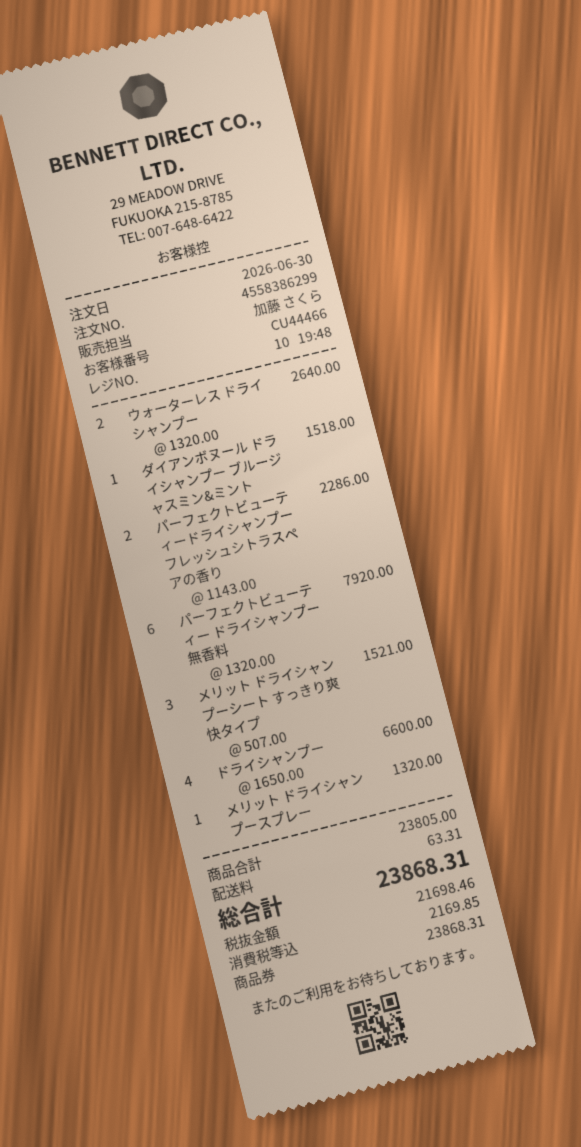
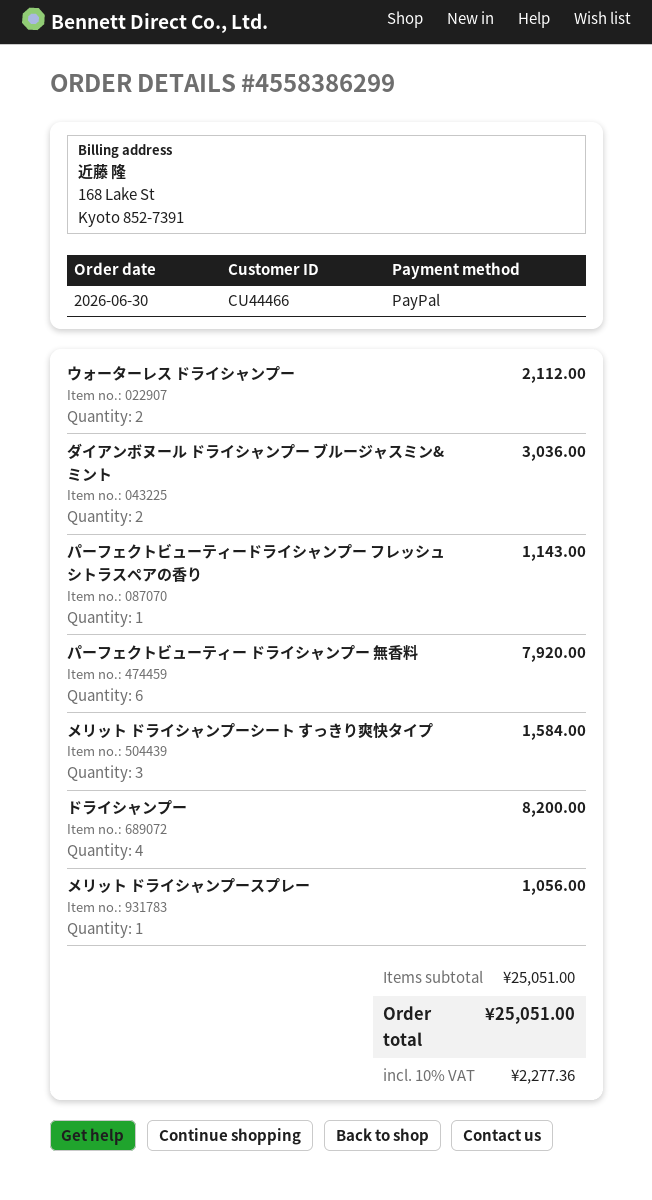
payment method: gift card -> PayPal
ウォーターレス ドライシャンプー: 2 for 2640.00 -> 2 for 2112.00
ダイアンボヌール ドライシャンプー ブルージャスミン&ミント: 1 for 1518.00 -> 2 for 3036.00
パーフェクトビューティードライシャンプー フレッシュシトラスペアの香り: 2 for 2286.00 -> 1 for 1143.00
メリット ドライシャンプーシート すっきり爽快タイプ: 3 for 1521.00 -> 3 for 1584.00
ドライシャンプー: 4 for 6600.00 -> 4 for 8200.00
メリット ドライシャンプースプレー: 1 for 1320.00 -> 1 for 1056.00
subtotal: 23805.00 -> 25051.00
shipping: 63.31 -> none
tax: 2169.85 -> 2277.36
total: 23868.31 -> 25051.00

